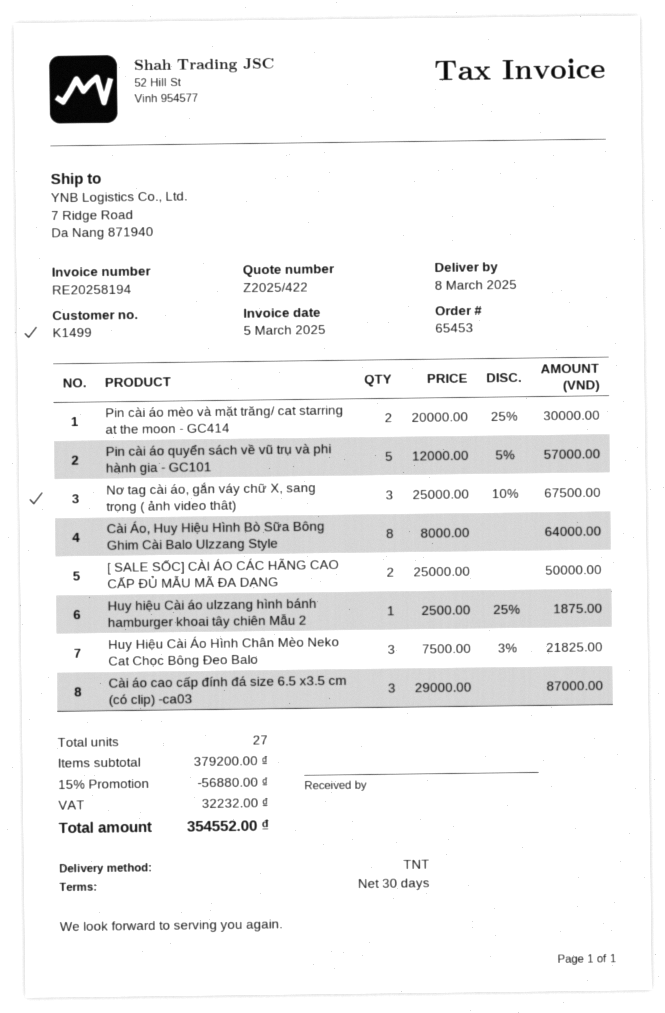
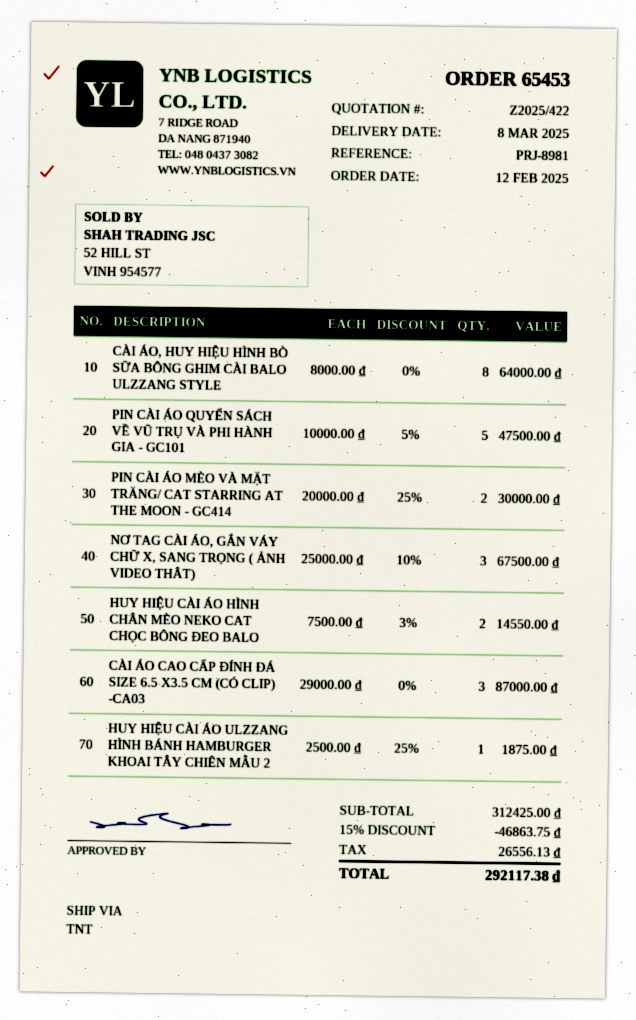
Pin cài áo quyển sách về vũ trụ và phi hành gia - GC101: 5 x 12000.00 - 5% = 57000.00 -> 5 x 10000.00 - 5% = 47500.00
[ SALE SỐC] CÀI ÁO CÁC HÃNG CAO CẤP ĐỦ MẪU MÃ ĐA DẠNG: 2 x 25000.00 = 50000.00 -> none
Huy Hiệu Cài Áo Hình Chân Mèo Neko Cat Chọc Bông Đeo Balo: 3 x 7500.00 - 3% = 21825.00 -> 2 x 7500.00 - 3% = 14550.00
subtotal: 379200.00 -> 312425.00
discount: 15% = 56880.00 -> 15% = 46863.75
tax: 32232.00 -> 26556.13
total: 354552.00 -> 292117.38

